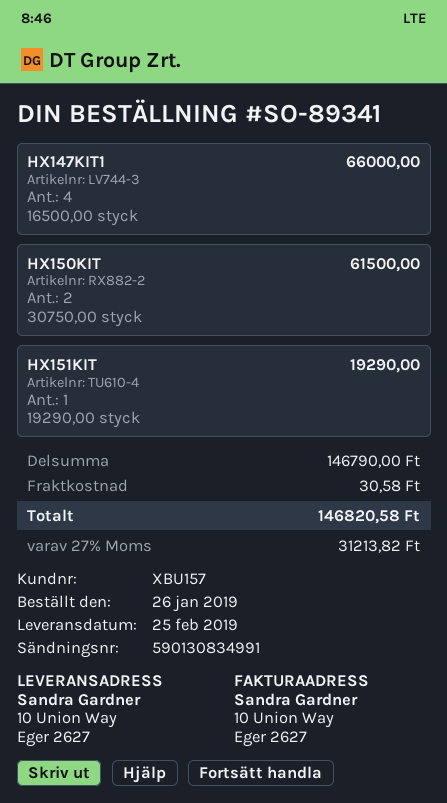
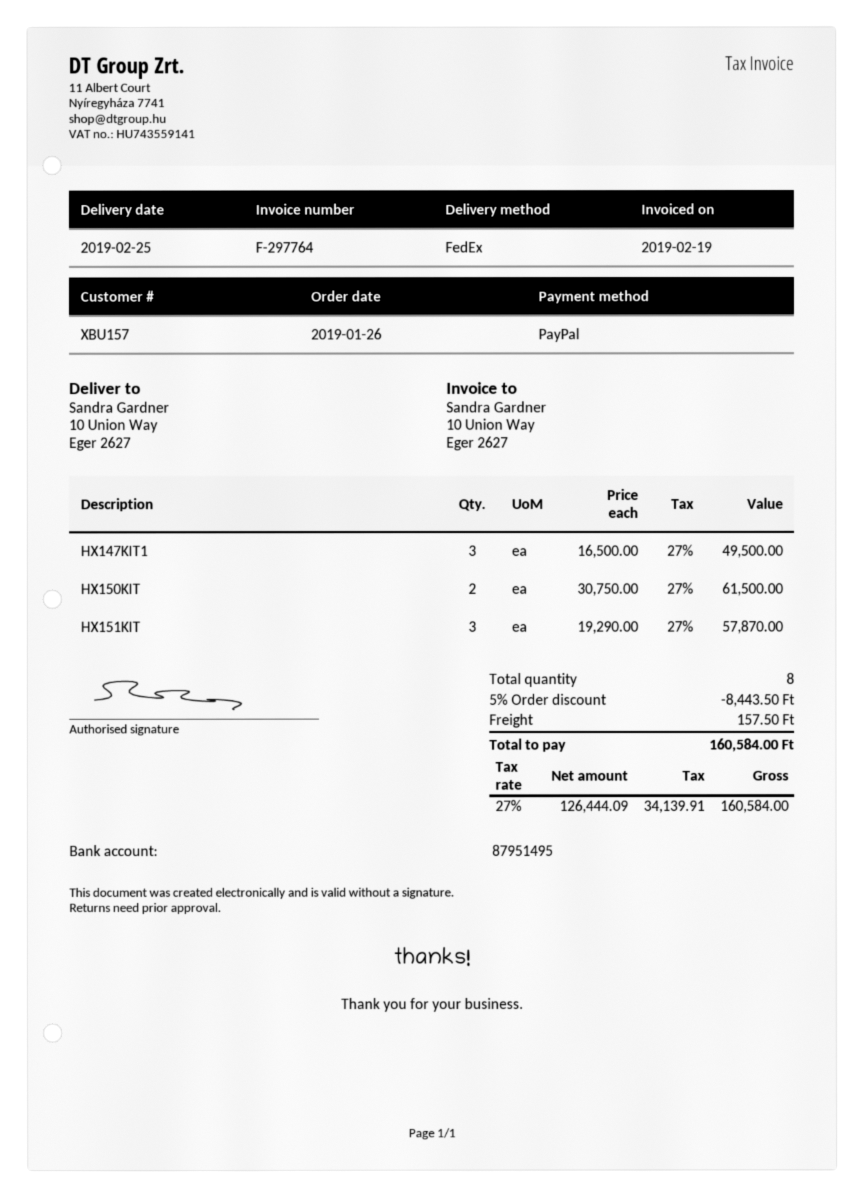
HX147KIT1: 4 x 16500.00 = 66000.00 -> 3 x 16500.00 = 49500.00
HX151KIT: 1 x 19290.00 = 19290.00 -> 3 x 19290.00 = 57870.00
discount: none -> 5% = 8443.50
shipping: 30.58 -> 157.50
tax: 27% = 31213.82 -> 27% = 34139.91
total: 146820.58 -> 160584.00

